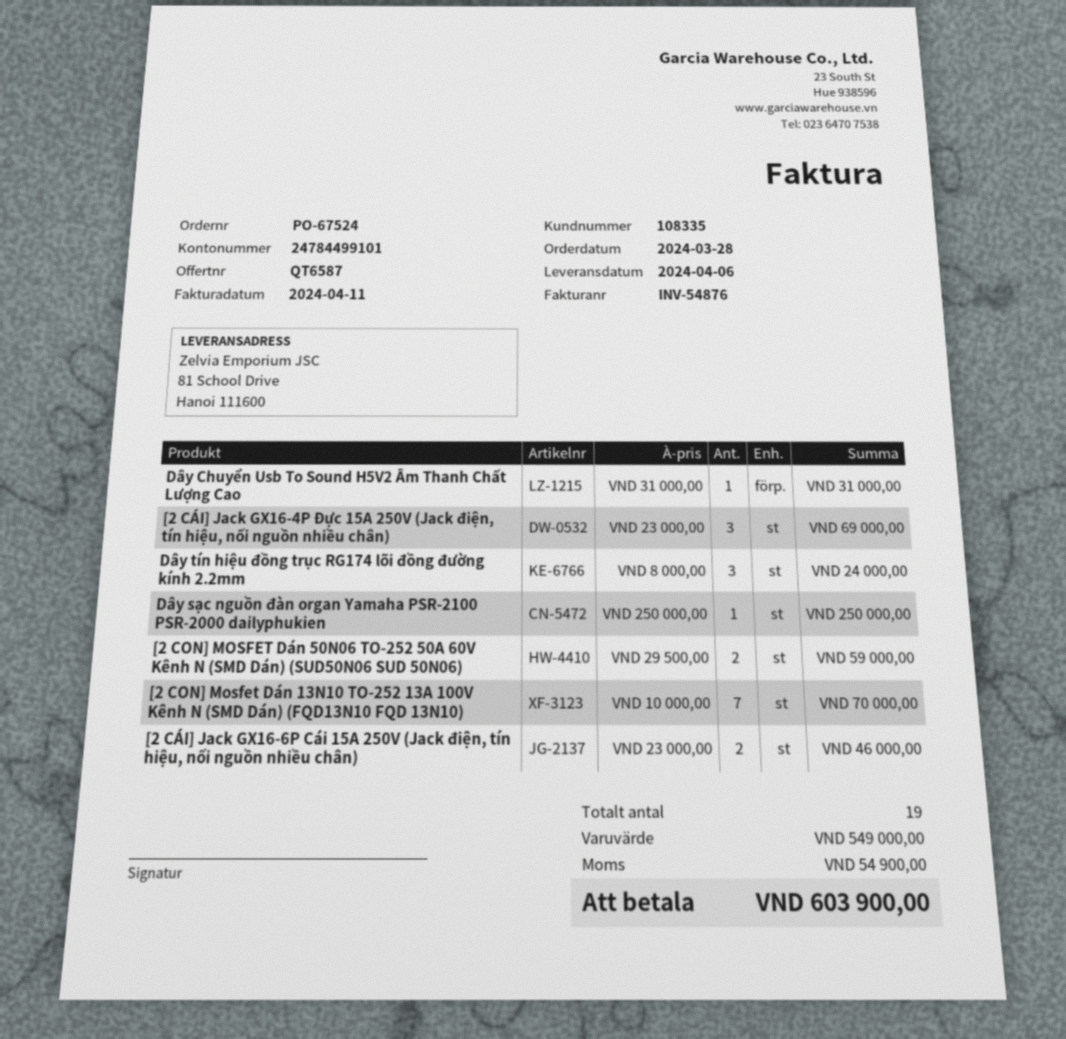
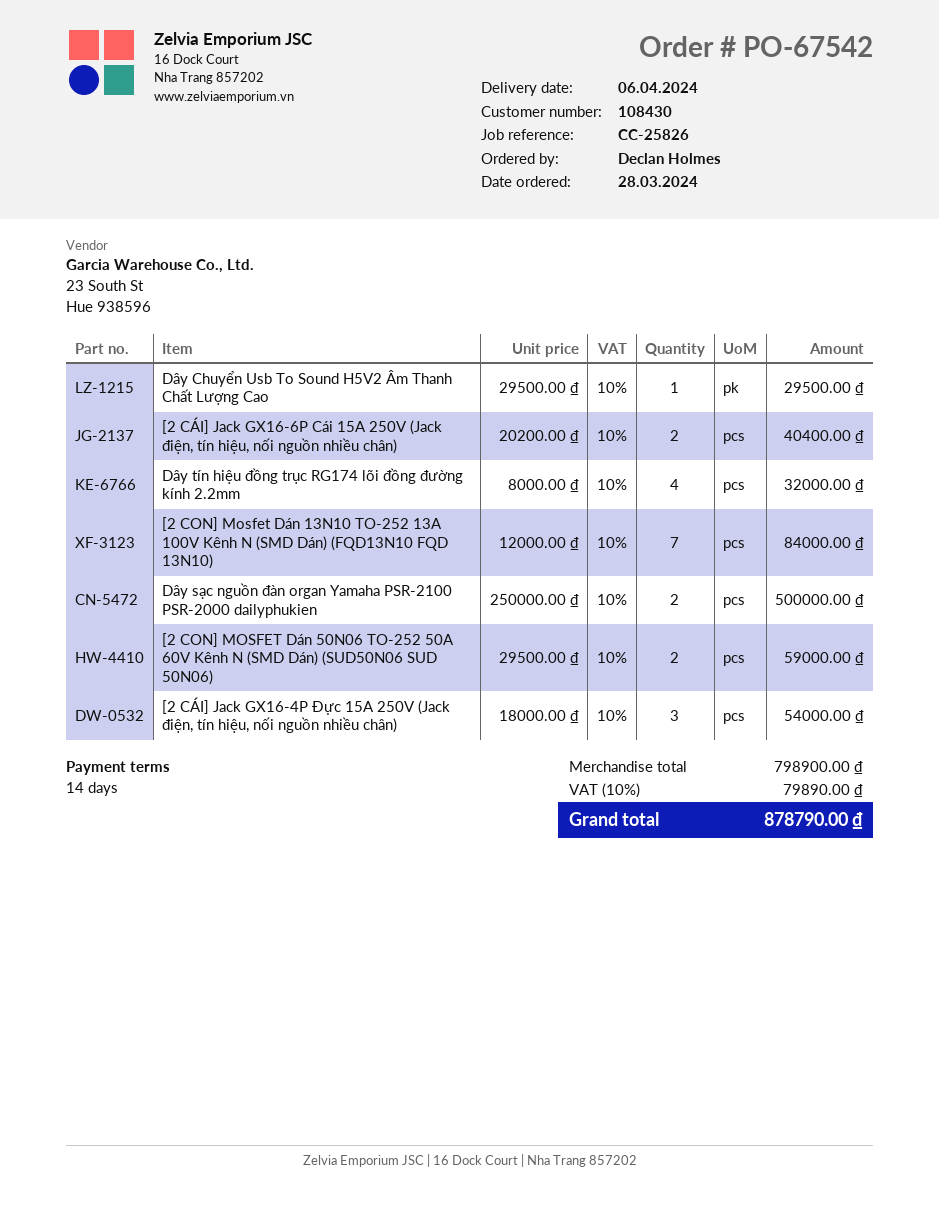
order number: PO-67524 -> PO-67542
customer number: 108335 -> 108430
Dây Chuyển Usb To Sound H5V2 Âm Thanh Chất Lượng Cao: 1 x 31000.00 = 31000.00 -> 1 x 29500.00 = 29500.00
[2 CÁI] Jack GX16-4P Đực 15A 250V (Jack điện, tín hiệu, nối nguồn nhiều chân): 3 x 23000.00 = 69000.00 -> 3 x 18000.00 = 54000.00
Dây tín hiệu đồng trục RG174 lõi đồng đường kính 2.2mm: 3 x 8000.00 = 24000.00 -> 4 x 8000.00 = 32000.00
Dây sạc nguồn đàn organ Yamaha PSR-2100 PSR-2000 dailyphukien: 1 x 250000.00 = 250000.00 -> 2 x 250000.00 = 500000.00
[2 CON] Mosfet Dán 13N10 TO-252 13A 100V Kênh N (SMD Dán) (FQD13N10 FQD 13N10): 7 x 10000.00 = 70000.00 -> 7 x 12000.00 = 84000.00
[2 CÁI] Jack GX16-6P Cái 15A 250V (Jack điện, tín hiệu, nối nguồn nhiều chân): 2 x 23000.00 = 46000.00 -> 2 x 20200.00 = 40400.00
subtotal: 549000.00 -> 798900.00
tax: 54900.00 -> 79890.00
total: 603900.00 -> 878790.00

